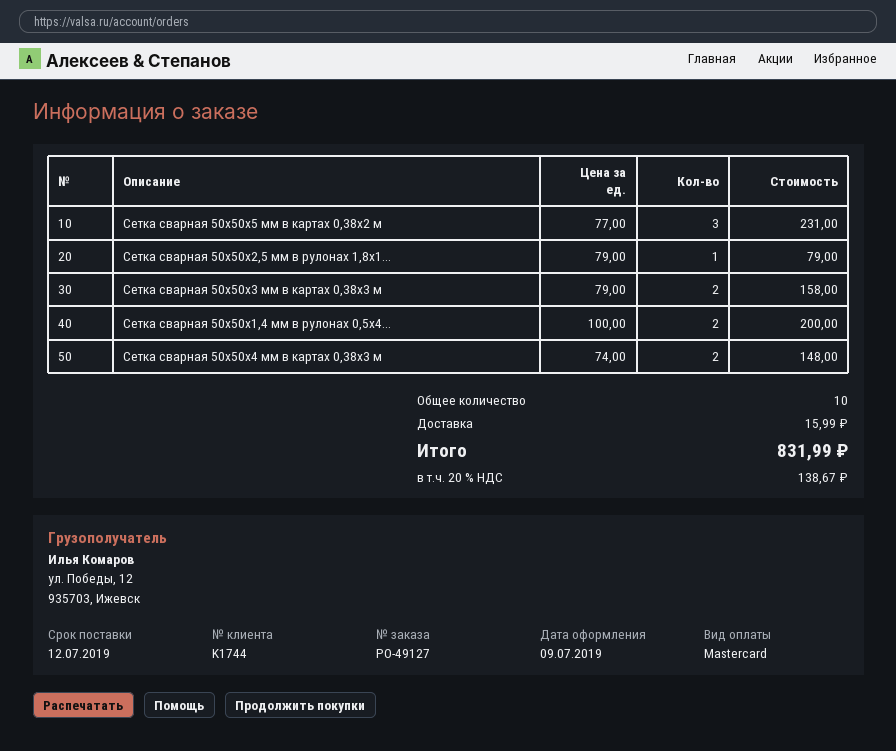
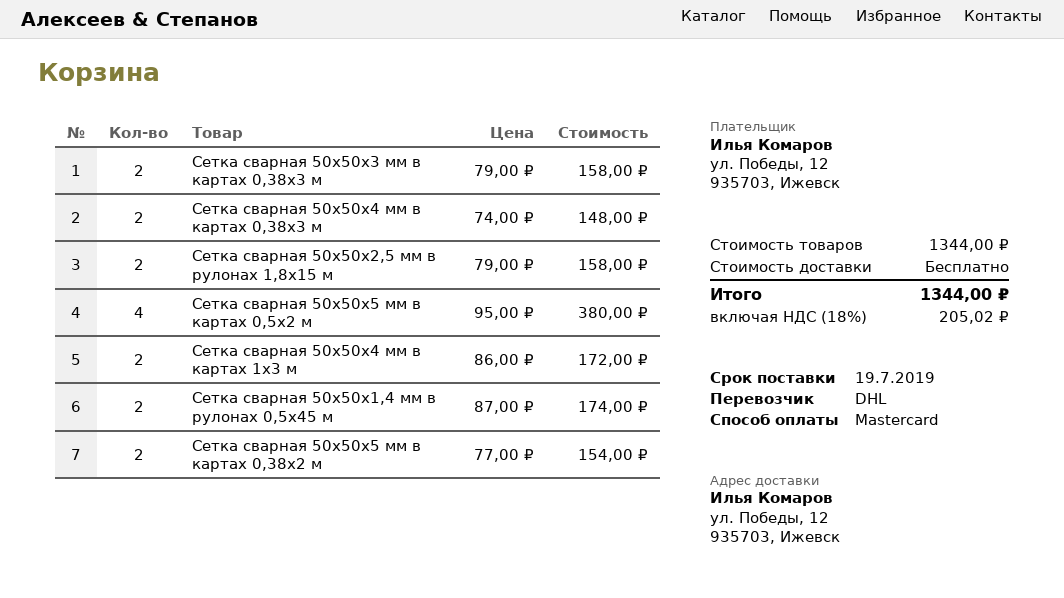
delivery date: 2019-07-12 -> 2019-07-19
Сетка сварная 50х50х5 мм в картах 0,38х2 м: 3 x 77.00 = 231.00 -> 2 x 77.00 = 154.00
Сетка сварная 50х50х2,5 мм в рулонах 1,8х1...: 1 x 79.00 = 79.00 -> 2 x 79.00 = 158.00
Сетка сварная 50х50х1,4 мм в рулонах 0,5х4...: 2 x 100.00 = 200.00 -> 2 x 87.00 = 174.00
Сетка сварная 50х50х5 мм в картах 0,5х2 м: none -> 4 x 95.00 = 380.00
Сетка сварная 50х50х4 мм в картах 1х3 м: none -> 2 x 86.00 = 172.00
shipping: 15.99 -> 0.00
tax: 20% = 138.67 -> 18% = 205.02
total: 831.99 -> 1344.00

